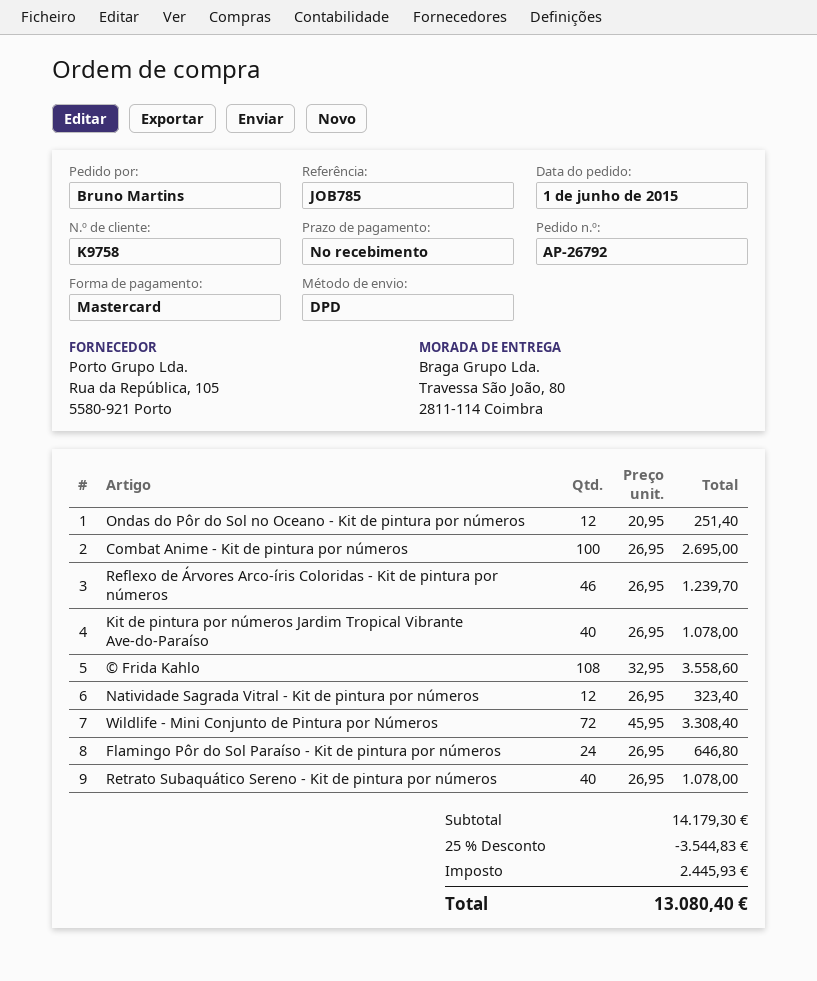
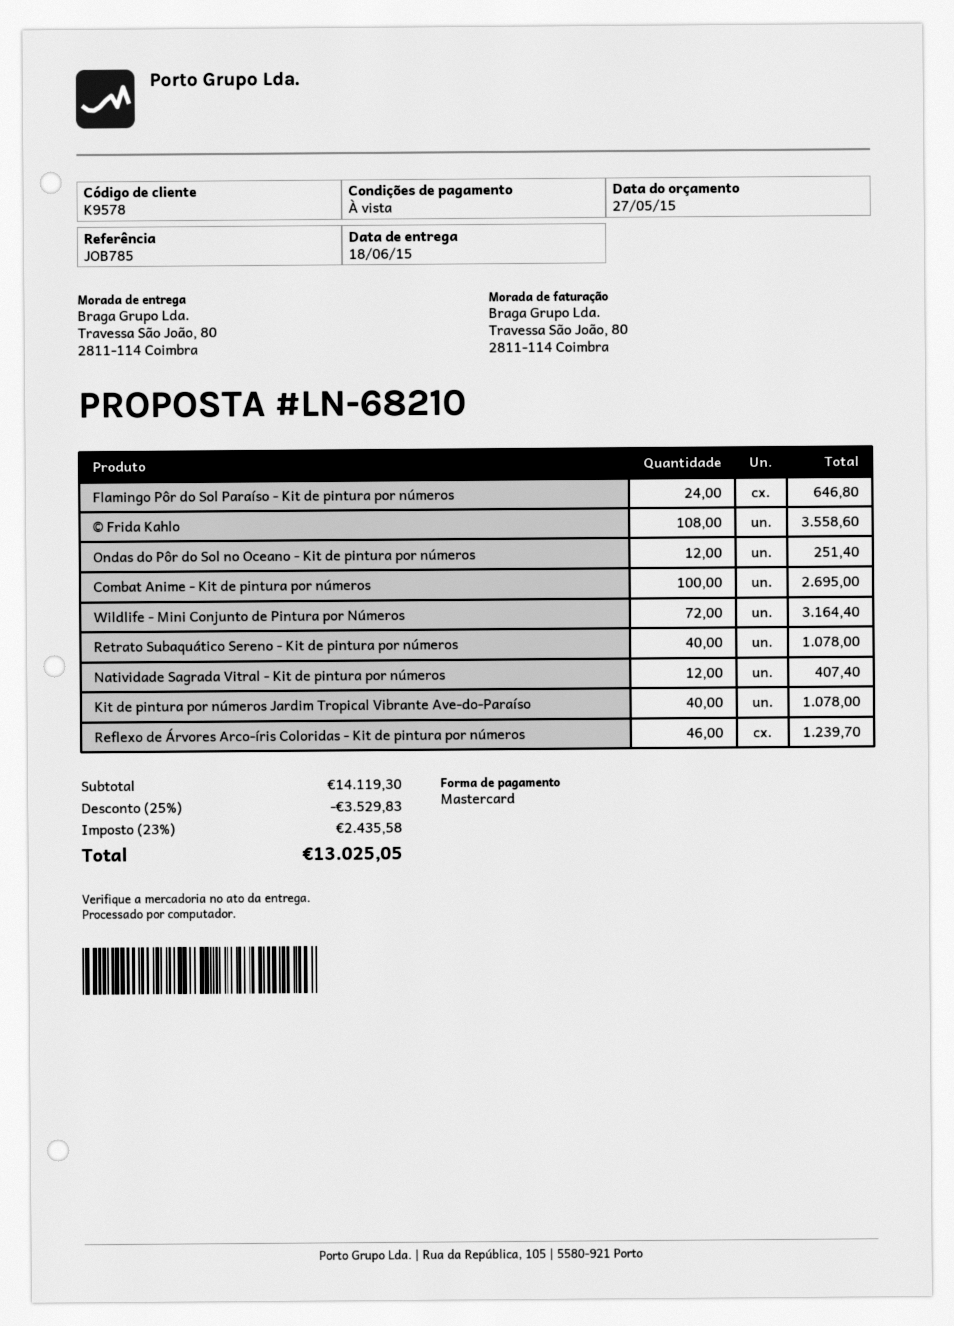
customer number: K9758 -> K9578
Natividade Sagrada Vitral - Kit de pintura por números: 12 for 323.40 -> 12 for 407.40
Wildlife - Mini Conjunto de Pintura por Números: 72 for 3308.40 -> 72 for 3164.40
subtotal: 14179.30 -> 14119.30
discount: 25% = 3544.83 -> 25% = 3529.83
tax: 2445.93 -> 2435.58
total: 13080.40 -> 13025.05

